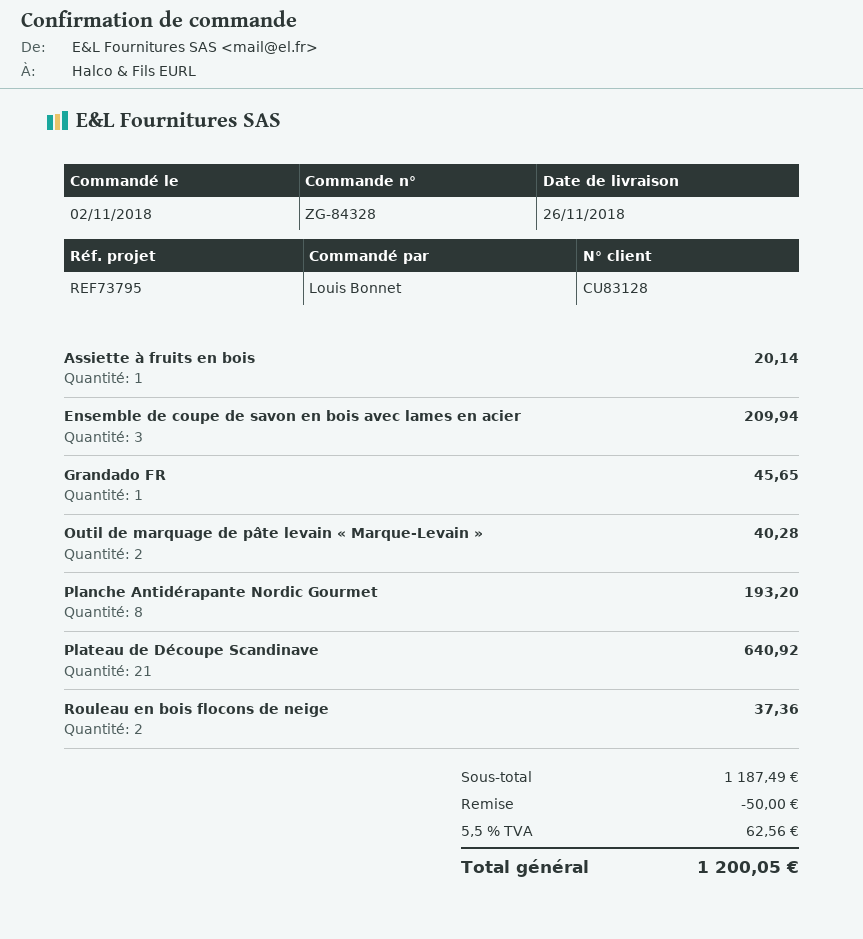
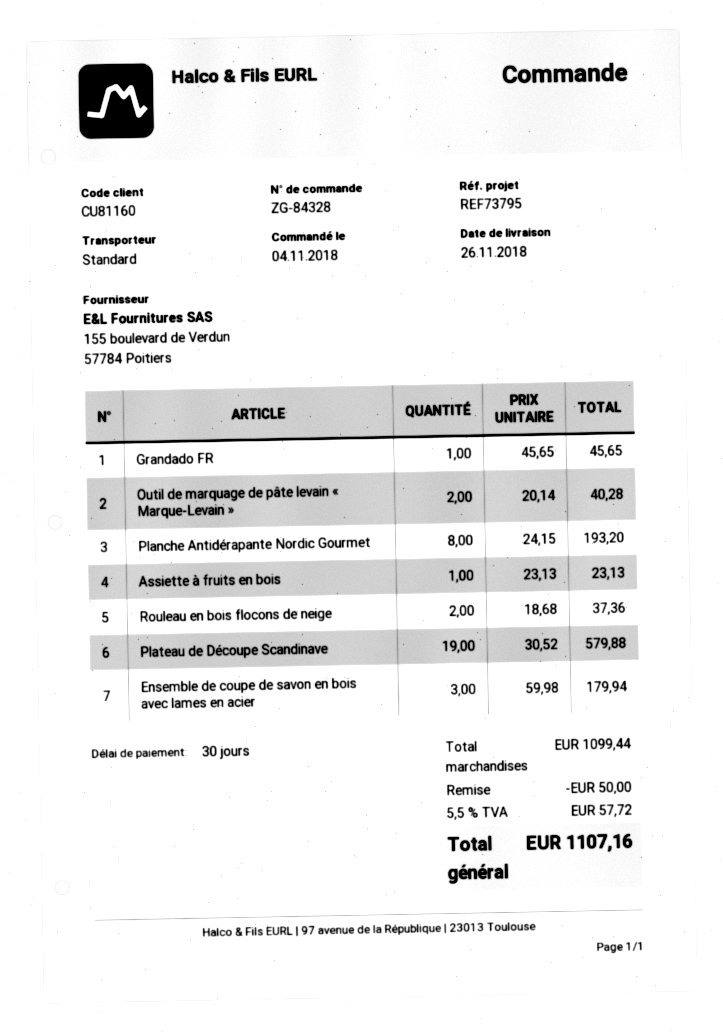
order date: 2018-11-02 -> 2018-11-04
customer number: CU83128 -> CU81160
Assiette à fruits en bois: 1 for 20.14 -> 1 for 23.13
Ensemble de coupe de savon en bois avec lames en acier: 3 for 209.94 -> 3 for 179.94
Plateau de Découpe Scandinave: 21 for 640.92 -> 19 for 579.88
subtotal: 1187.49 -> 1099.44
tax: 5.5% = 62.56 -> 5.5% = 57.72
total: 1200.05 -> 1107.16

